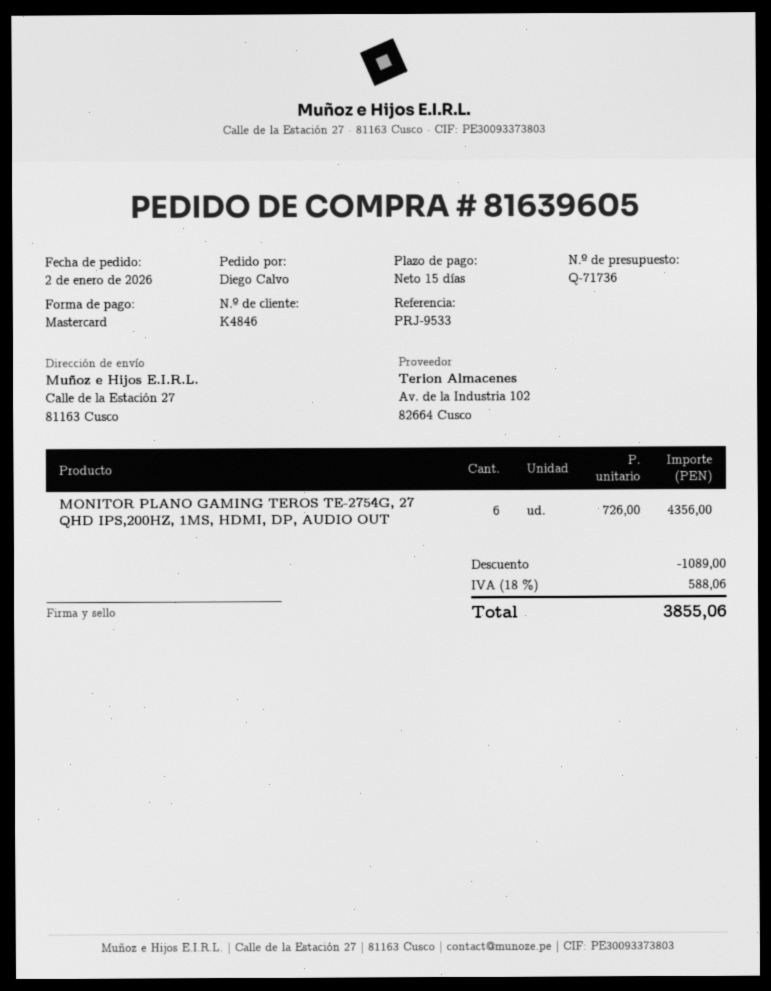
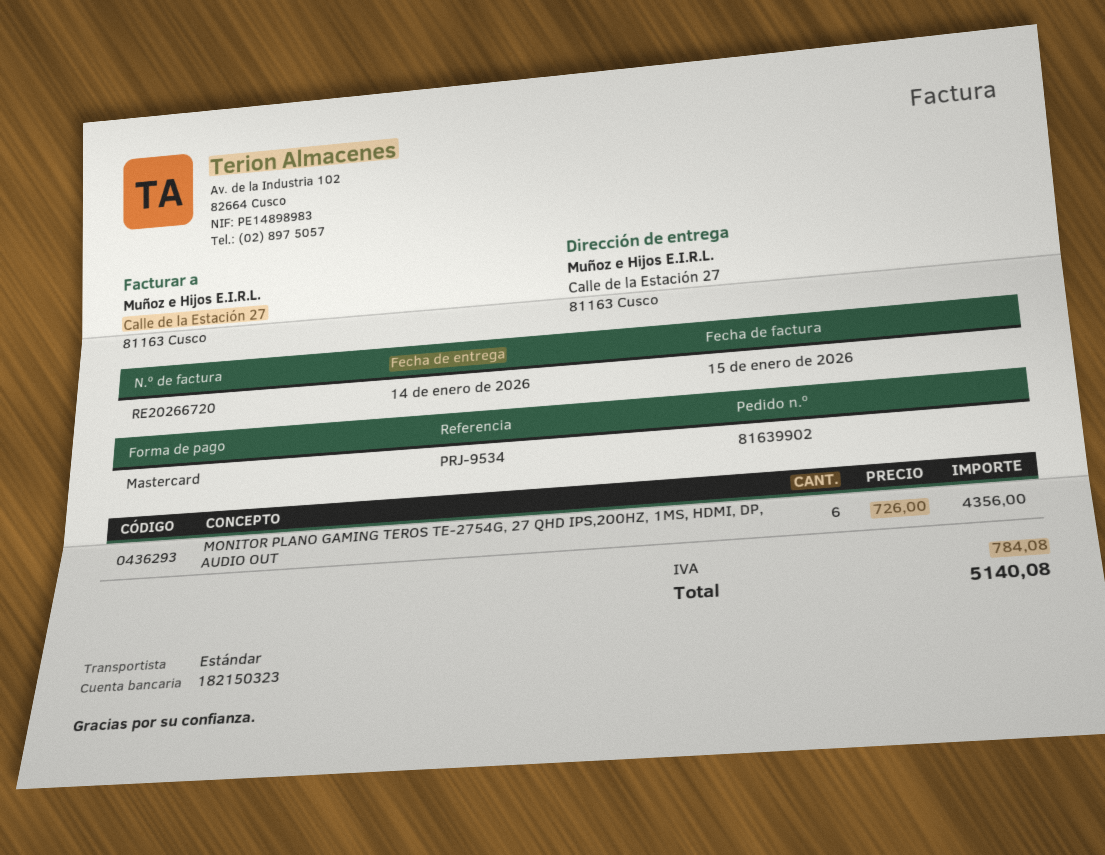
order number: 81639605 -> 81639902
reference: PRJ-9533 -> PRJ-9534
discount: 1089.00 -> none
tax: 588.06 -> 784.08
total: 3855.06 -> 5140.08

